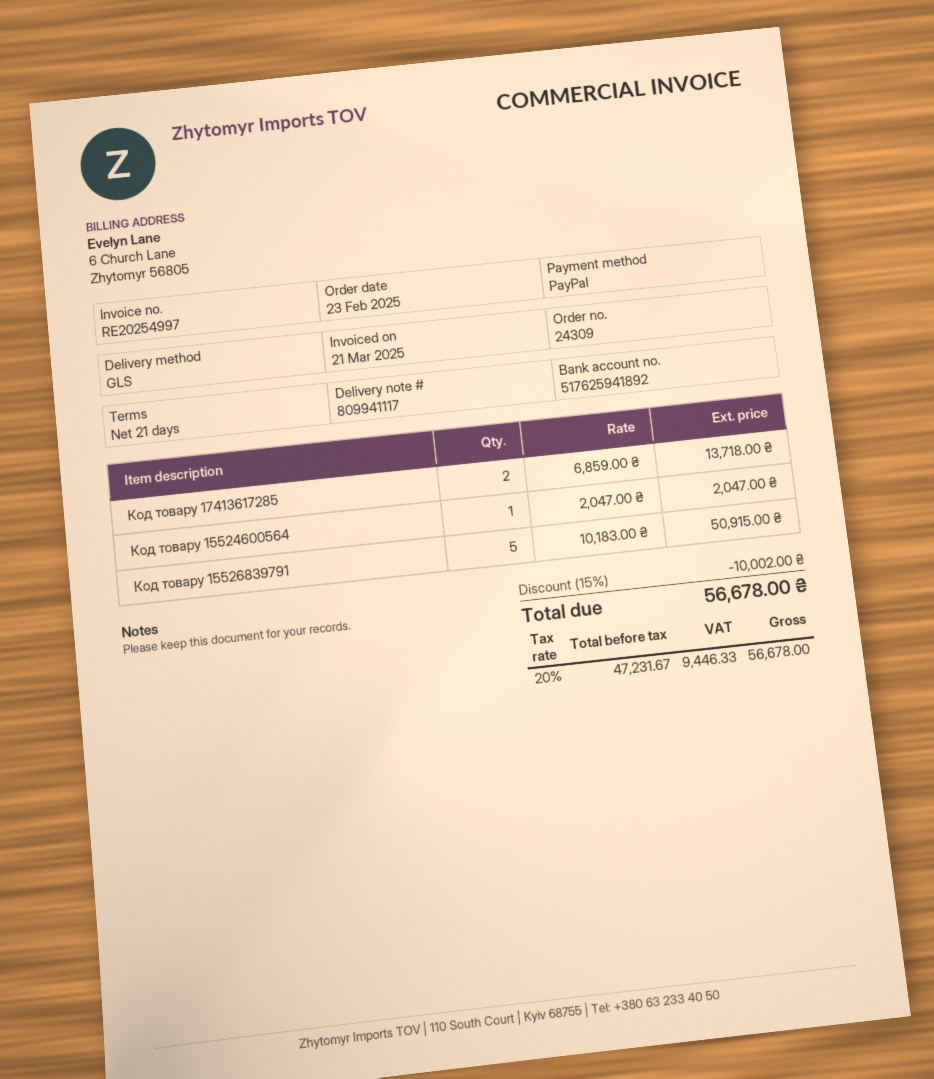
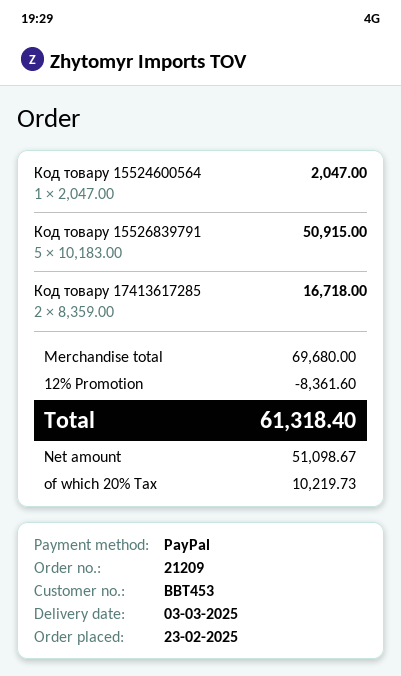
order number: 24309 -> 21209
Код товару 17413617285: 2 x 6859.00 = 13718.00 -> 2 x 8359.00 = 16718.00
discount: 15% = 10002.00 -> 12% = 8361.60
net: 47231.67 -> 51098.67
tax: 20% = 9446.33 -> 20% = 10219.73
total: 56678.00 -> 61318.40

